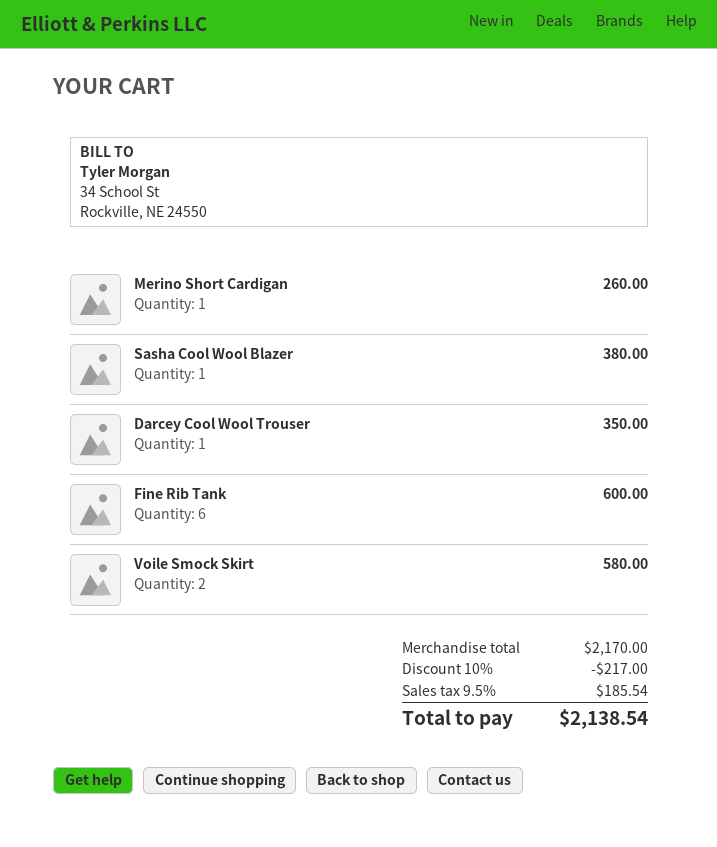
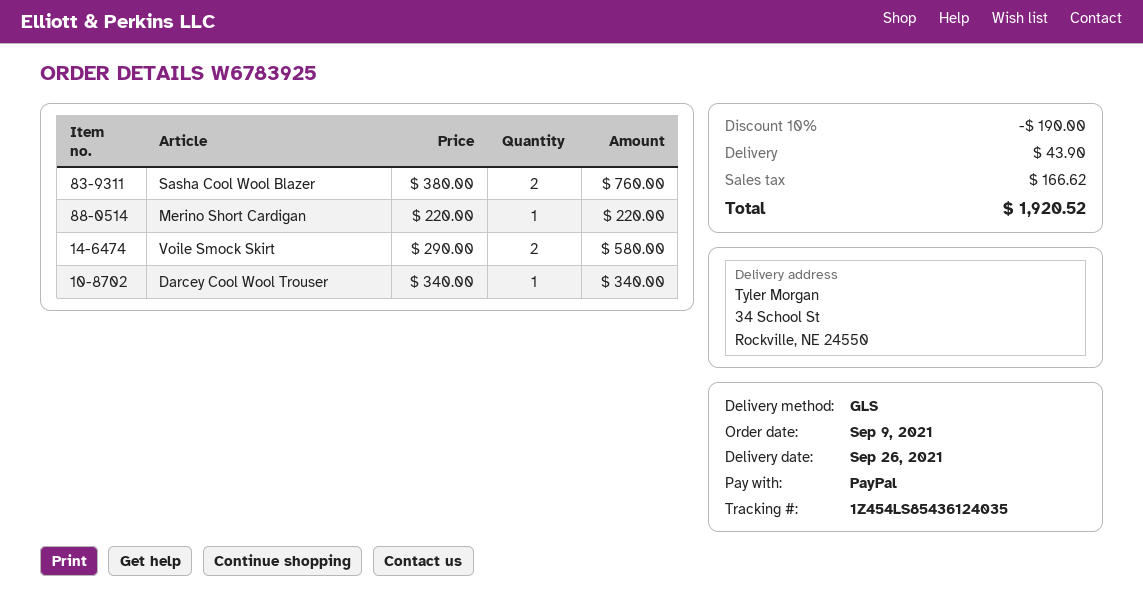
Merino Short Cardigan: 1 for 260.00 -> 1 for 220.00
Sasha Cool Wool Blazer: 1 for 380.00 -> 2 for 760.00
Darcey Cool Wool Trouser: 1 for 350.00 -> 1 for 340.00
Fine Rib Tank: 6 for 600.00 -> none
discount: 10% = 217.00 -> 10% = 190.00
shipping: none -> 43.90
tax: 185.54 -> 166.62
total: 2138.54 -> 1920.52

